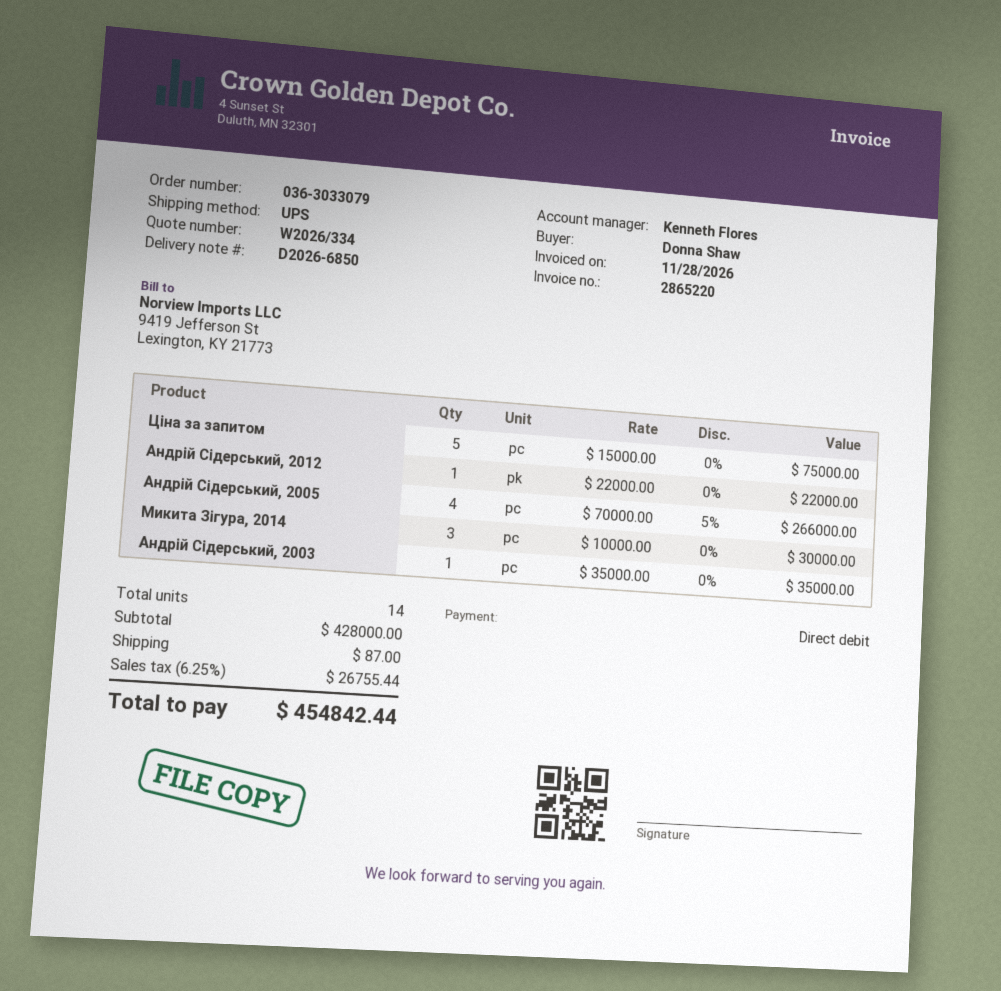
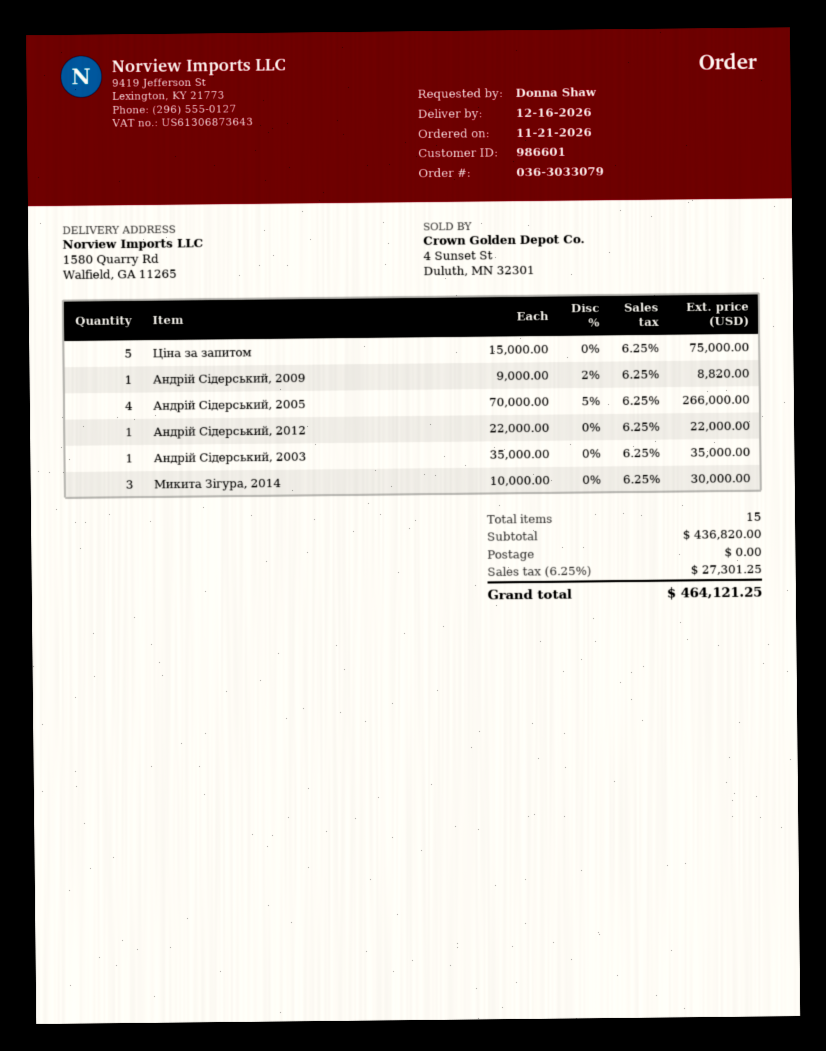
Андрій Сідерський, 2009: none -> 1 x 9000.00 - 2% = 8820.00
total quantity: 14 -> 15
subtotal: 428000.00 -> 436820.00
shipping: 87.00 -> 0.00
tax: 6.25% = 26755.44 -> 6.25% = 27301.25
total: 454842.44 -> 464121.25

